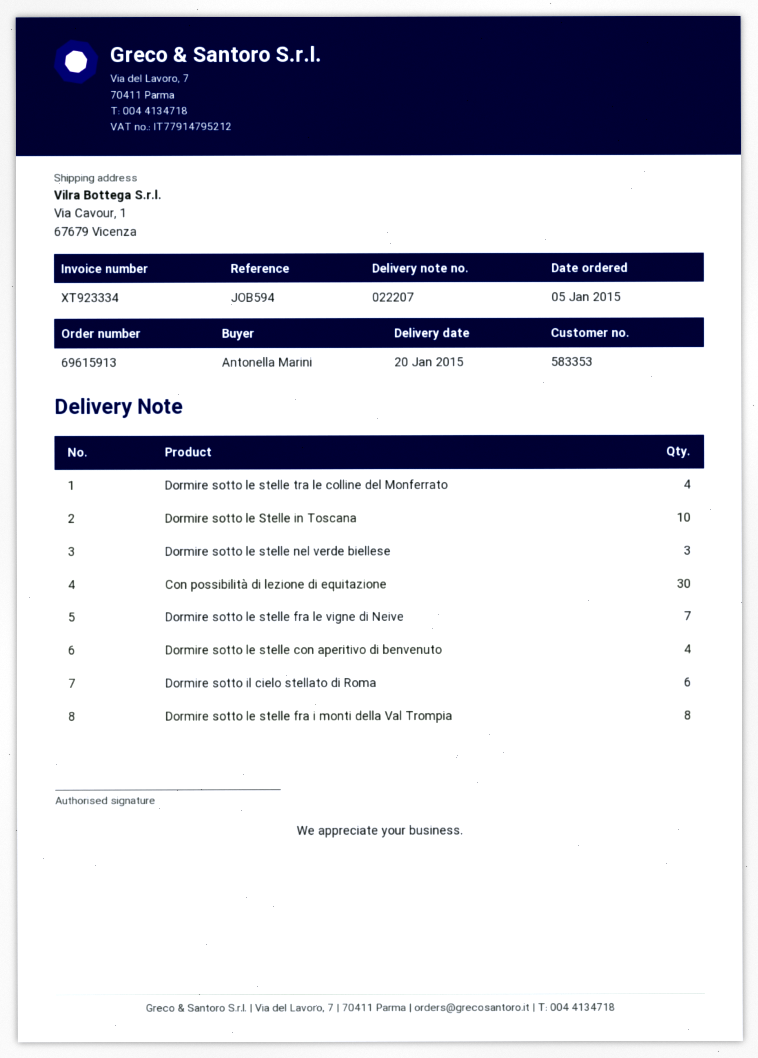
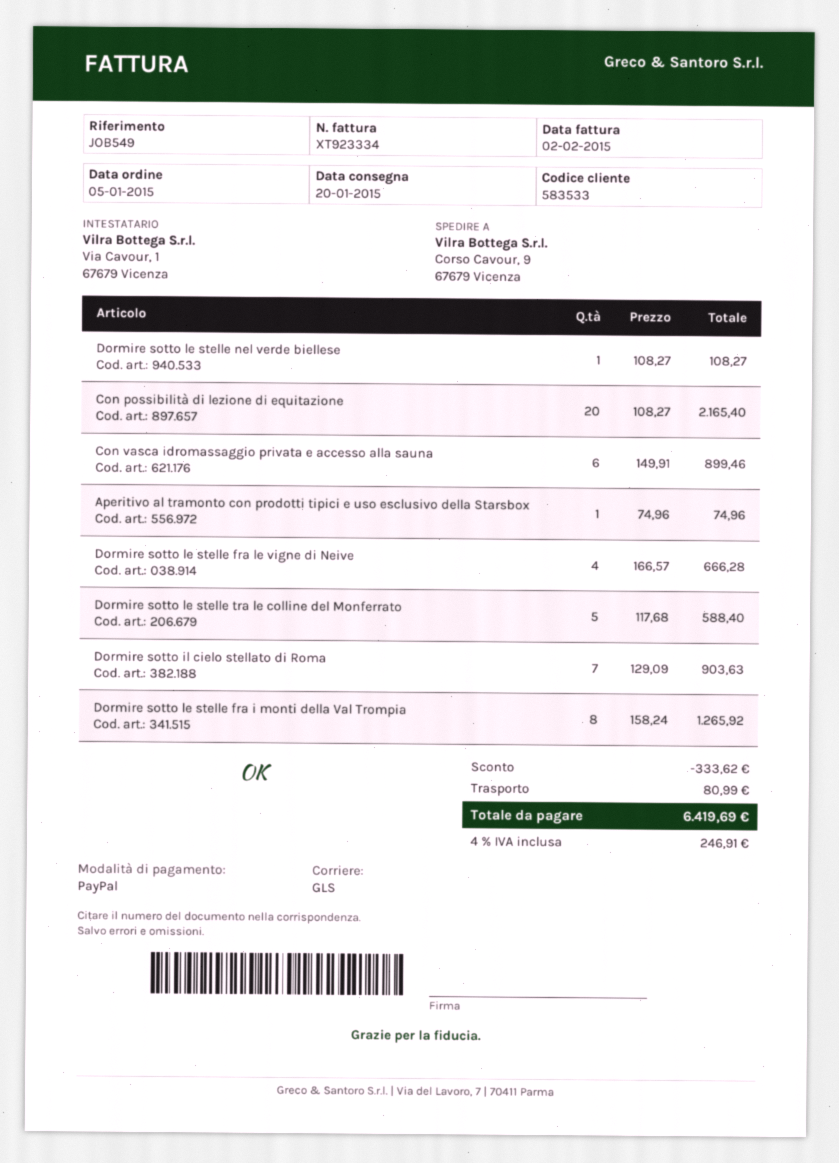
customer number: 583353 -> 583533
reference: JOB594 -> JOB549
ship to: Via Cavour, 1, 67679 Vicenza -> Corso Cavour, 9, 67679 Vicenza
Dormire sotto le stelle tra le colline del Monferrato: 4 -> 5
Dormire sotto le Stelle in Toscana: 10 -> none
Dormire sotto le stelle nel verde biellese: 3 -> 1
Con possibilità di lezione di equitazione: 30 -> 20
Dormire sotto le stelle fra le vigne di Neive: 7 -> 4
Dormire sotto le stelle con aperitivo di benvenuto: 4 -> none
Dormire sotto il cielo stellato di Roma: 6 -> 7
Con vasca idromassaggio privata e accesso alla sauna: none -> 6
Aperitivo al tramonto con prodotti tipici e uso esclusivo della Starsbox: none -> 1

